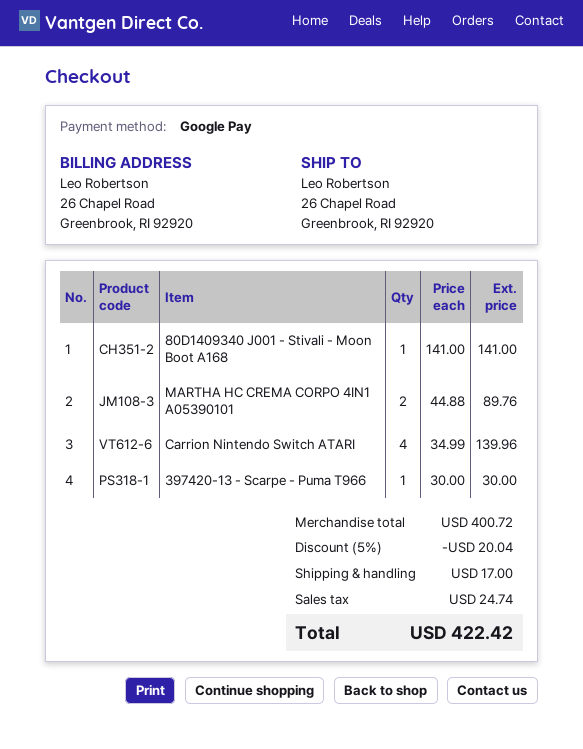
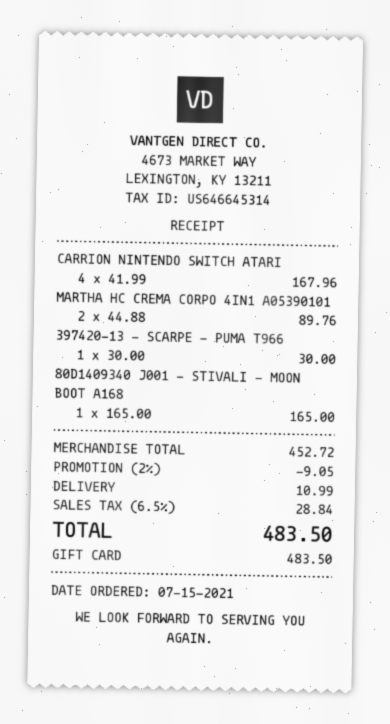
payment method: Google Pay -> gift card
80D1409340 J001 - Stivali - Moon Boot A168: 1 x 141.00 = 141.00 -> 1 x 165.00 = 165.00
Carrion Nintendo Switch ATARI: 4 x 34.99 = 139.96 -> 4 x 41.99 = 167.96
subtotal: 400.72 -> 452.72
discount: 5% = 20.04 -> 2% = 9.05
shipping: 17.00 -> 10.99
tax: 24.74 -> 28.84
total: 422.42 -> 483.50

